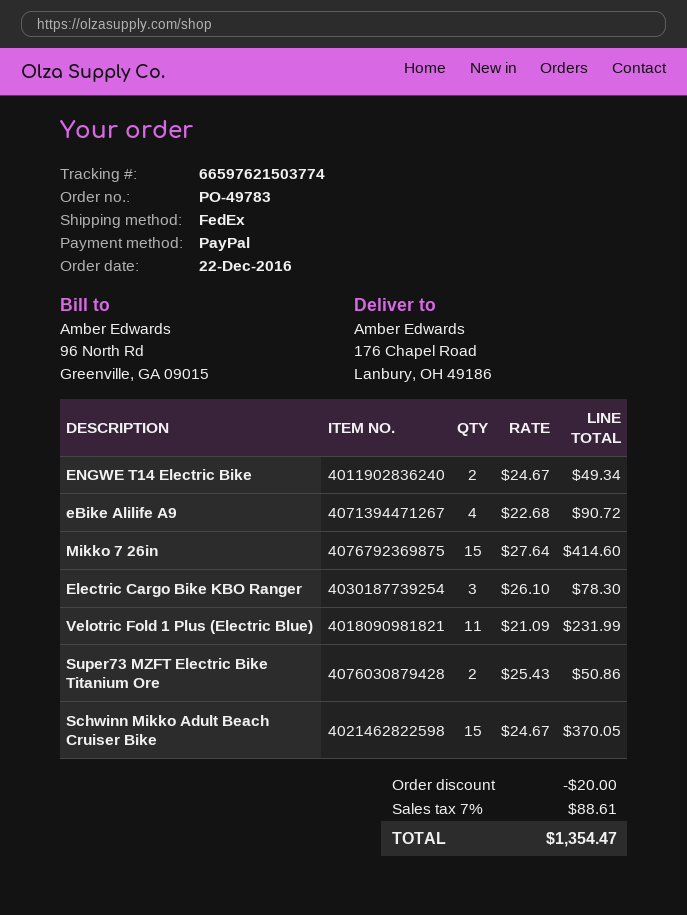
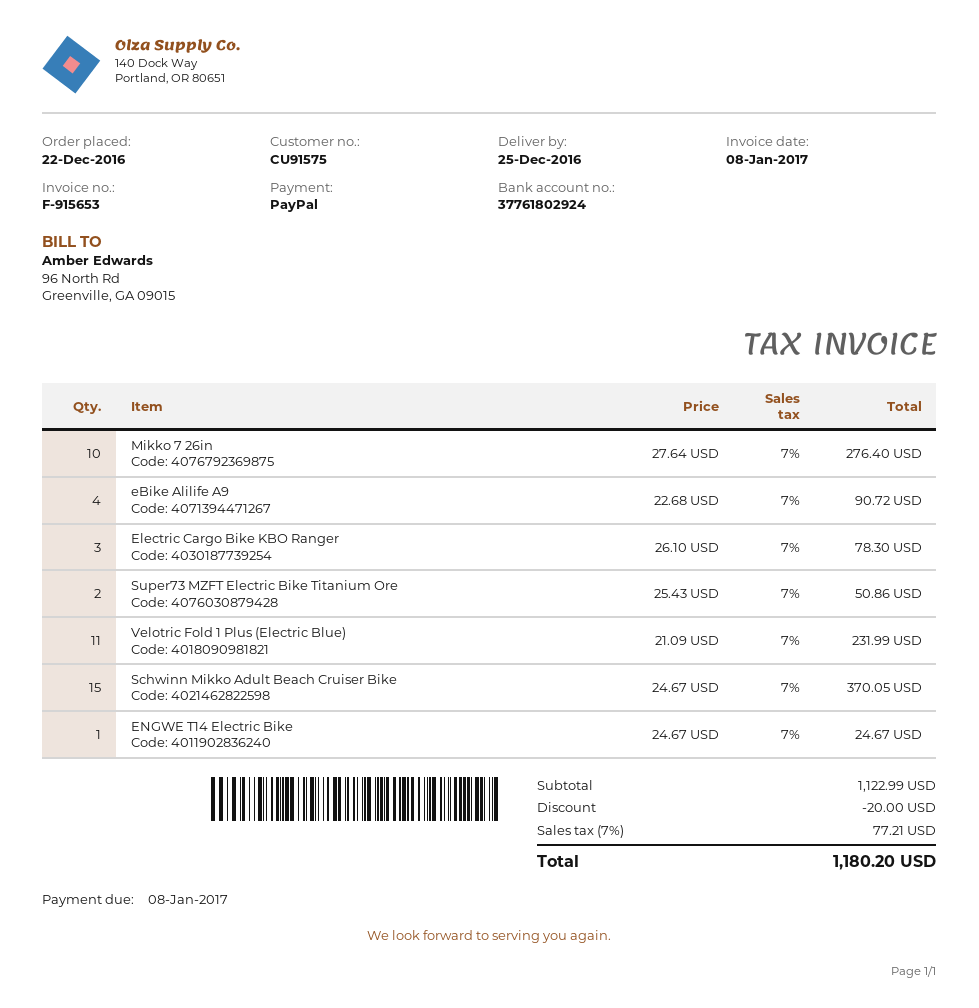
ENGWE T14 Electric Bike: 2 x 24.67 = 49.34 -> 1 x 24.67 = 24.67
Mikko 7 26in: 15 x 27.64 = 414.60 -> 10 x 27.64 = 276.40
tax: 7% = 88.61 -> 7% = 77.21
total: 1354.47 -> 1180.20

